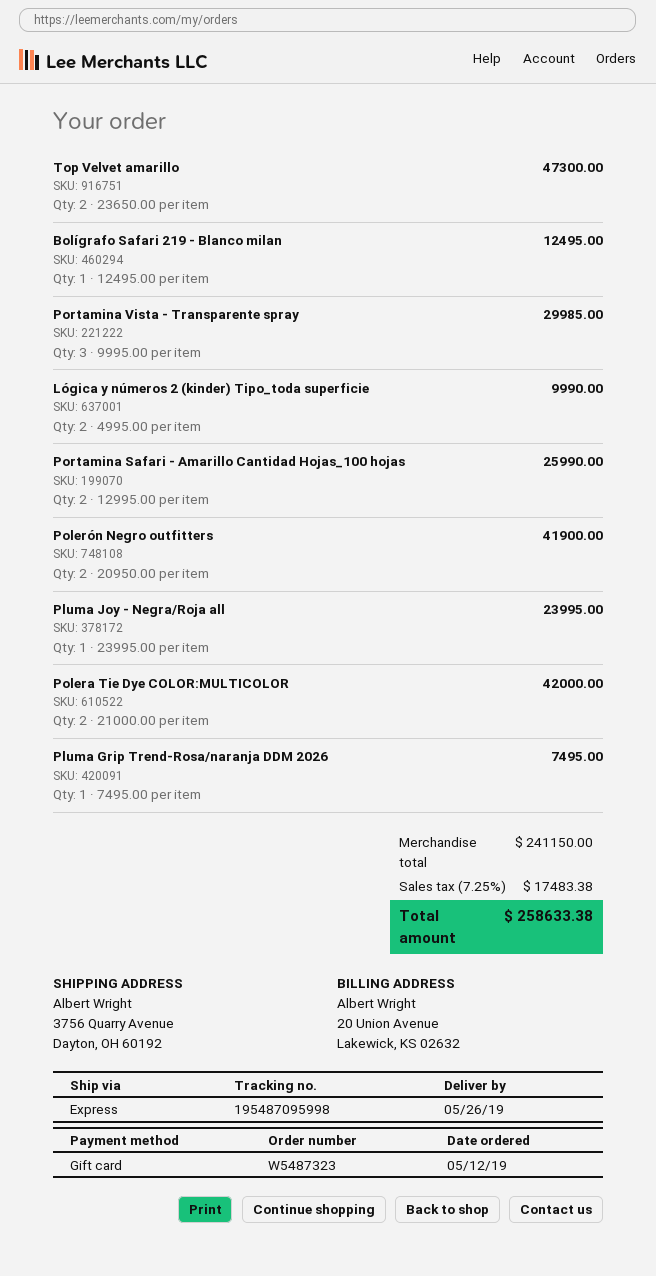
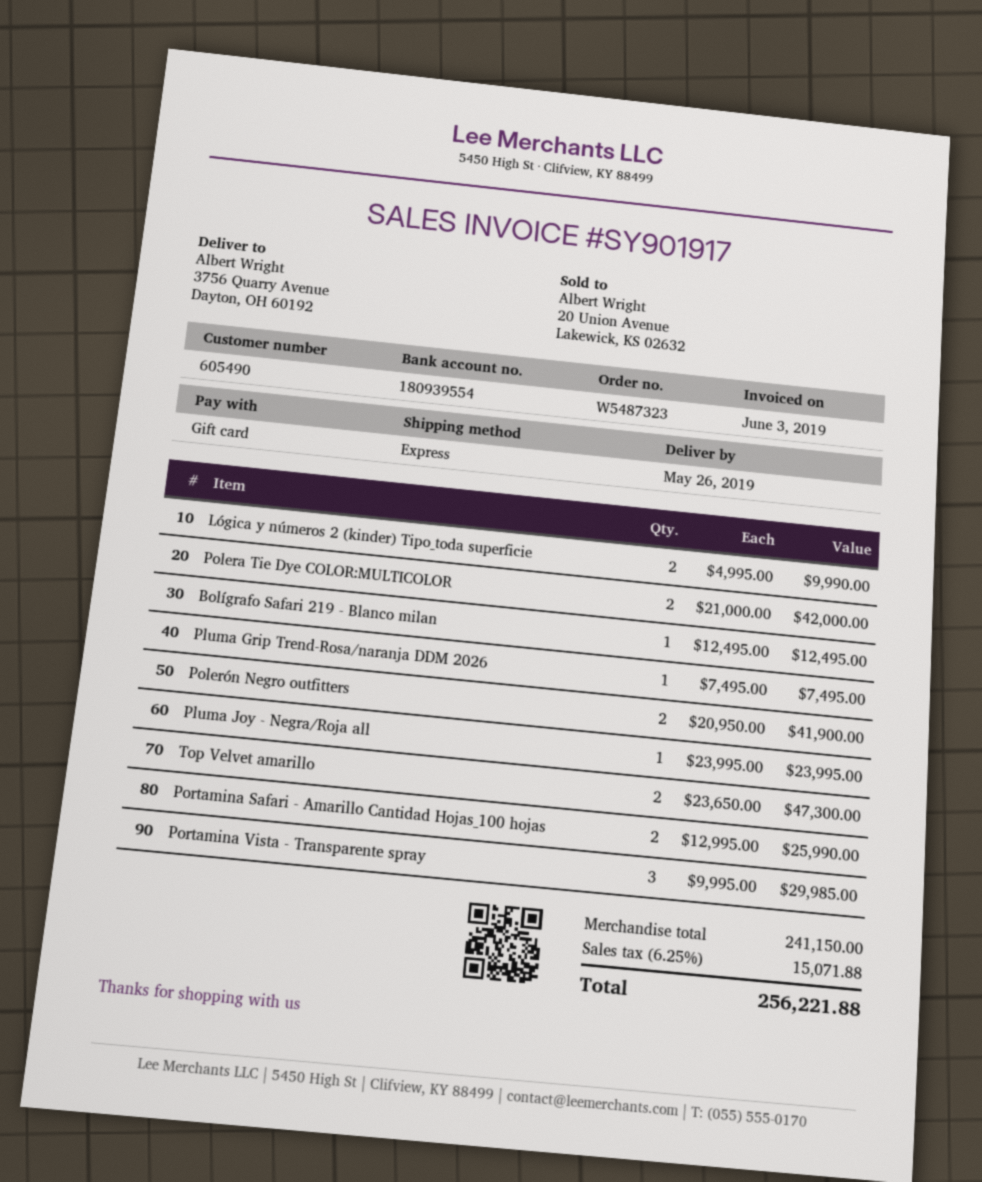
tax: 7.25% = 17483.38 -> 6.25% = 15071.88
total: 258633.38 -> 256221.88

